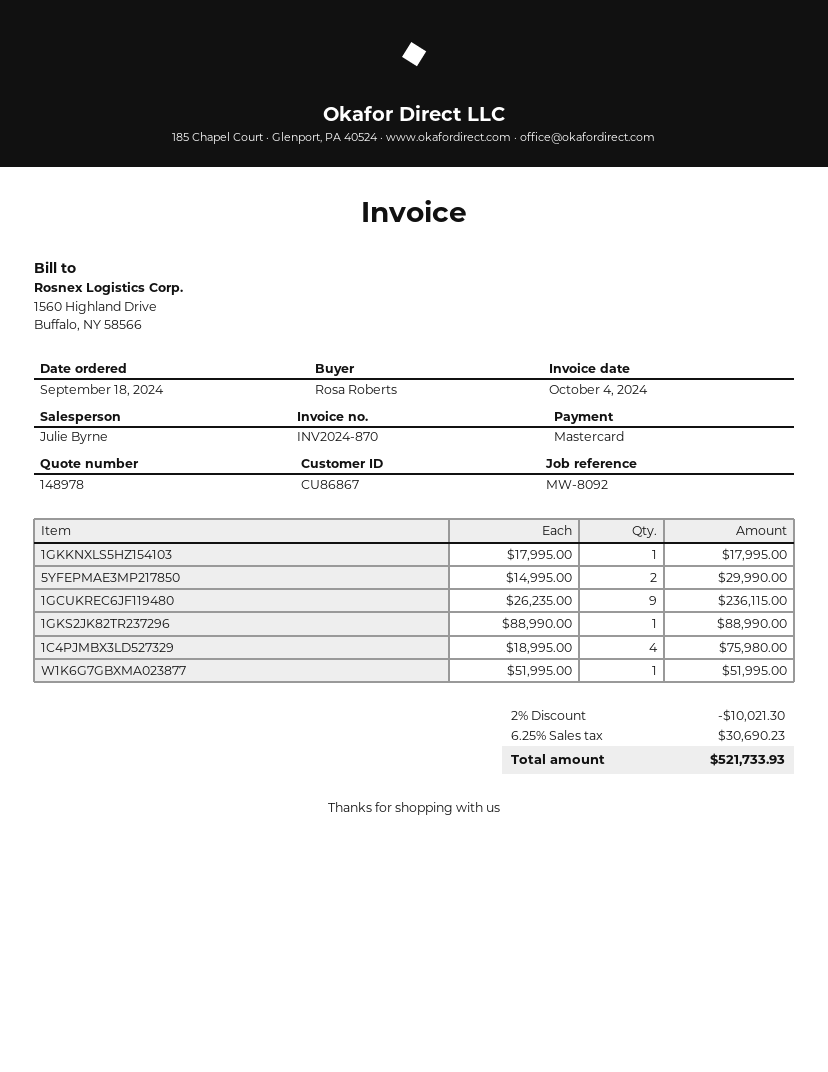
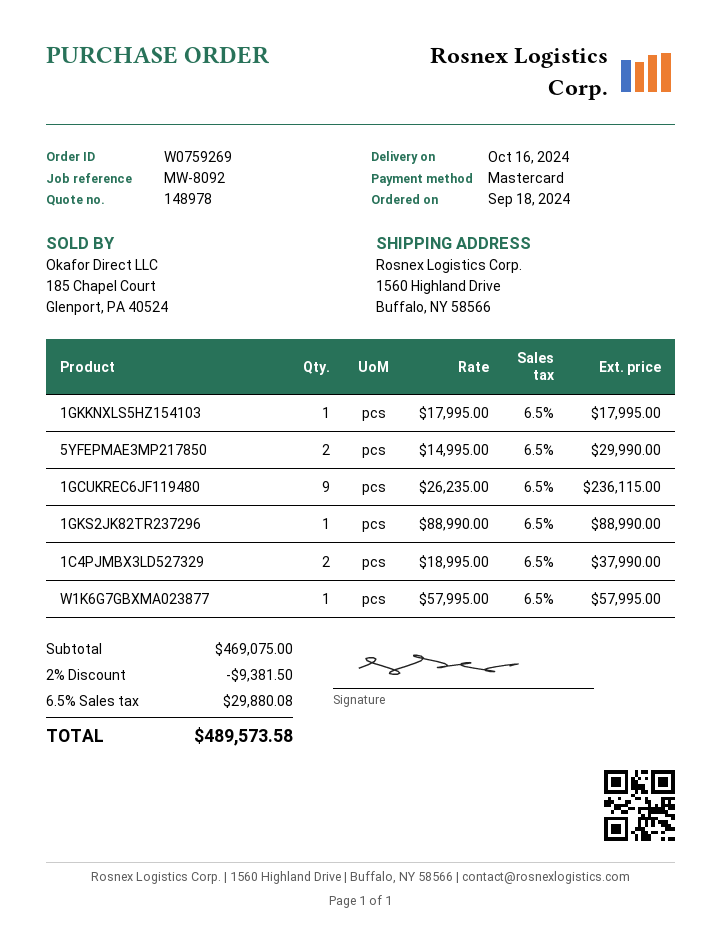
1C4PJMBX3LD527329: 4 x 18995.00 = 75980.00 -> 2 x 18995.00 = 37990.00
W1K6G7GBXMA023877: 1 x 51995.00 = 51995.00 -> 1 x 57995.00 = 57995.00
discount: 2% = 10021.30 -> 2% = 9381.50
tax: 6.25% = 30690.23 -> 6.5% = 29880.08
total: 521733.93 -> 489573.58

